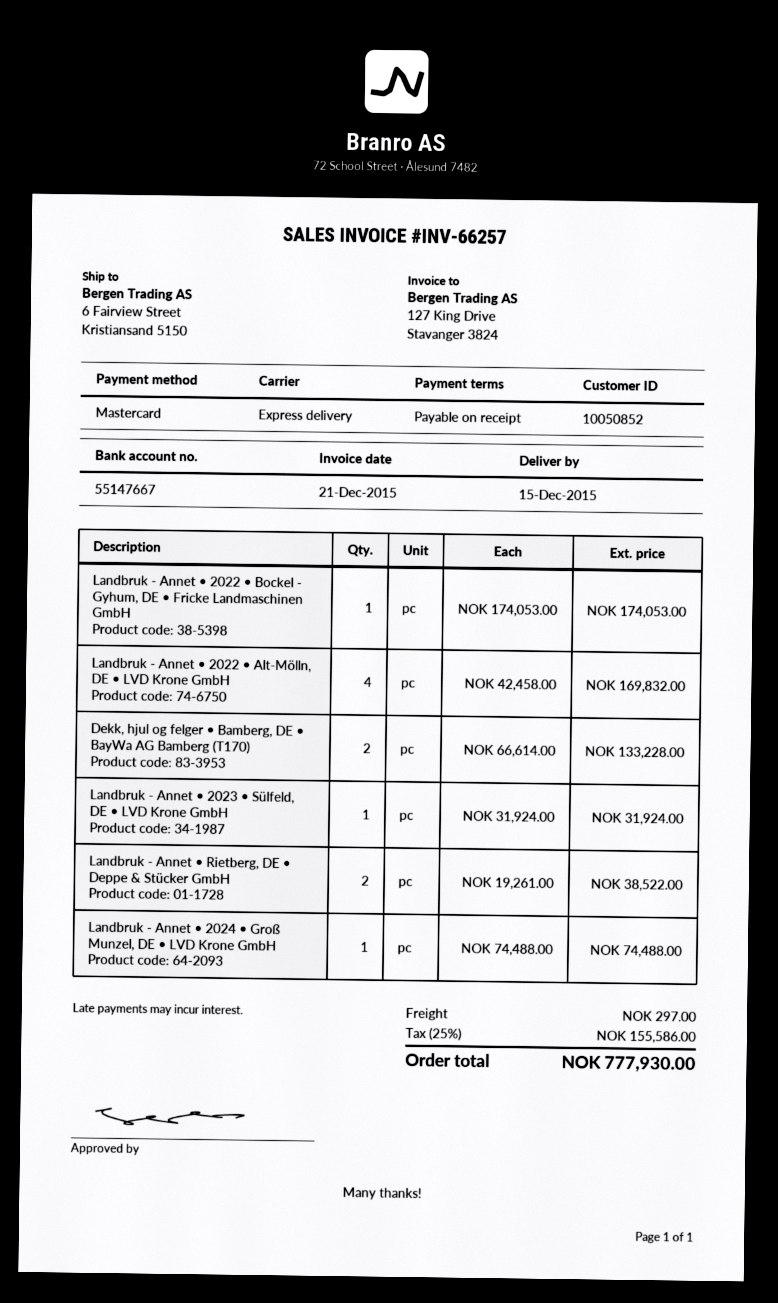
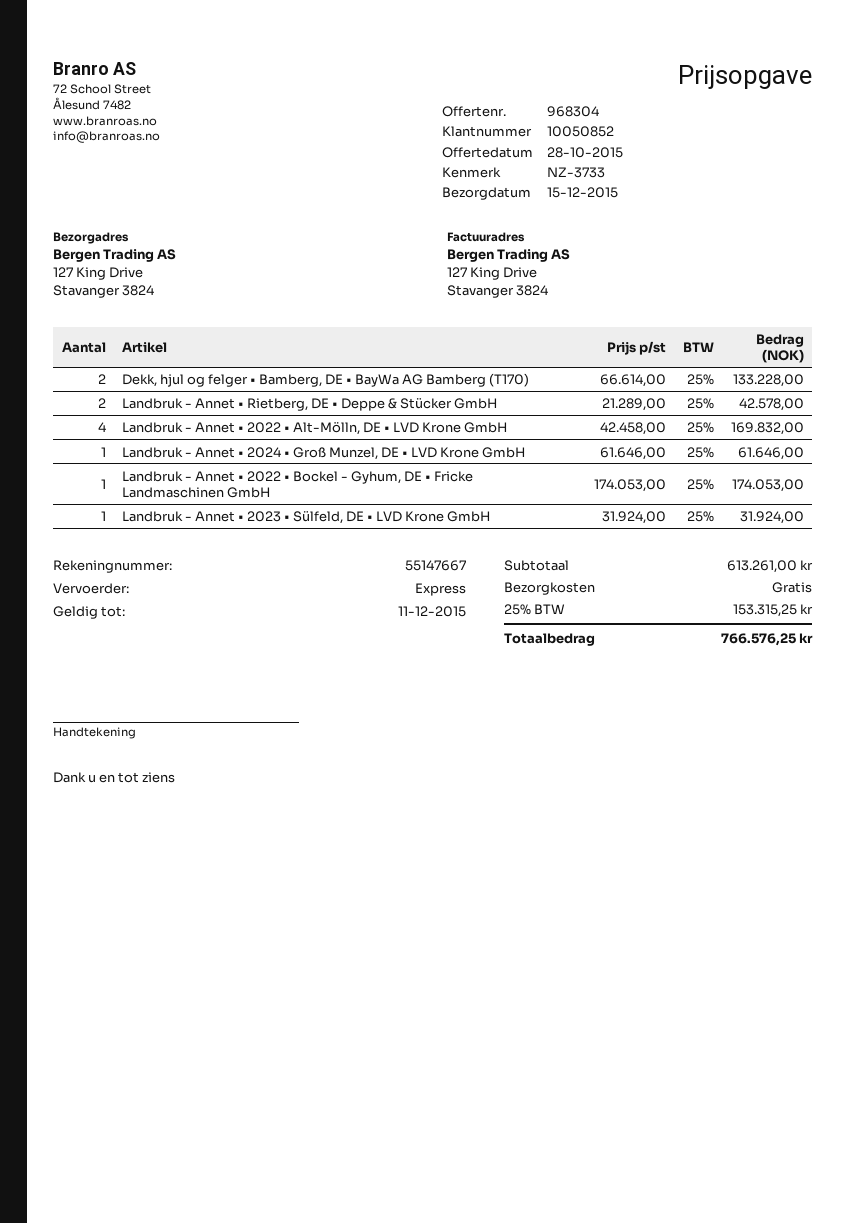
ship to: 6 Fairview Street, Kristiansand 5150 -> 127 King Drive, Stavanger 3824
Landbruk - Annet • Rietberg, DE • Deppe & Stücker GmbH: 2 x 19261.00 = 38522.00 -> 2 x 21289.00 = 42578.00
Landbruk - Annet • 2024 • Groß Munzel, DE • LVD Krone GmbH: 1 x 74488.00 = 74488.00 -> 1 x 61646.00 = 61646.00
shipping: 297.00 -> 0.00
tax: 25% = 155586.00 -> 25% = 153315.25
total: 777930.00 -> 766576.25

